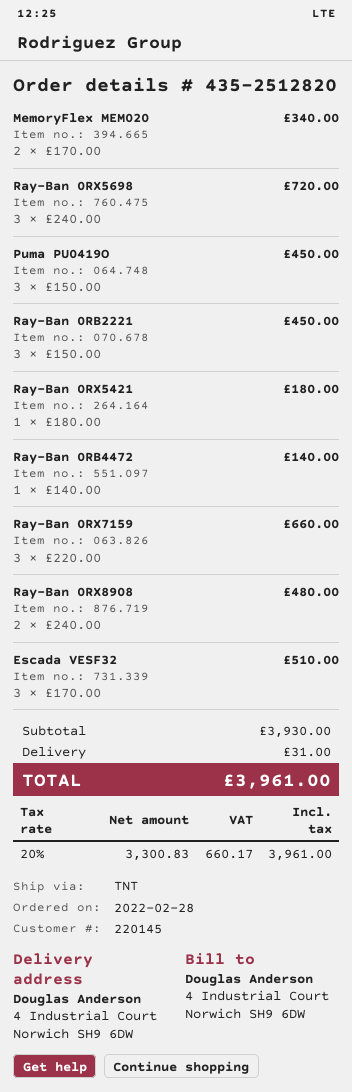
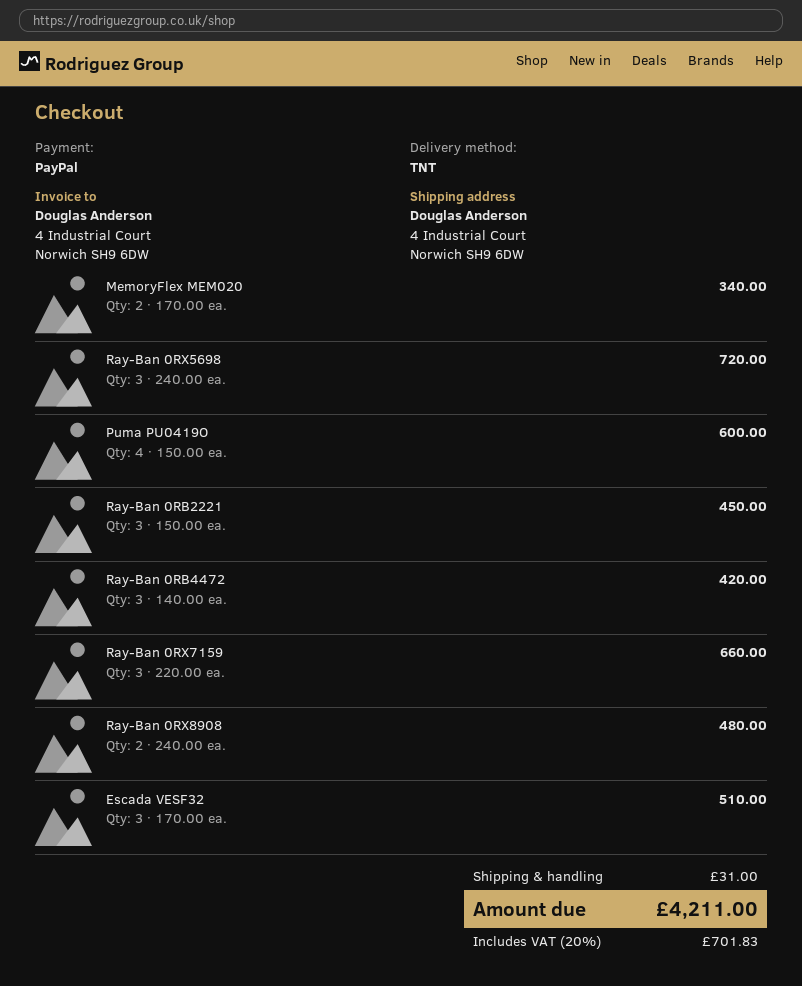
Puma PU0419O: 3 x 150.00 = 450.00 -> 4 x 150.00 = 600.00
Ray-Ban 0RX5421: 1 x 180.00 = 180.00 -> none
Ray-Ban 0RB4472: 1 x 140.00 = 140.00 -> 3 x 140.00 = 420.00
tax: 20% = 660.17 -> 20% = 701.83
total: 3961.00 -> 4211.00

